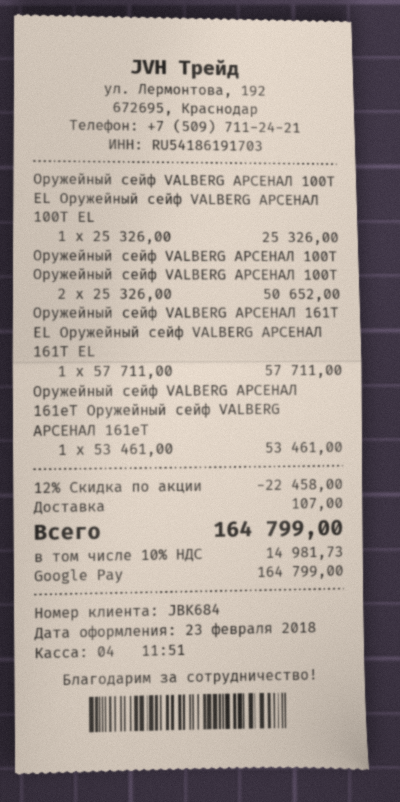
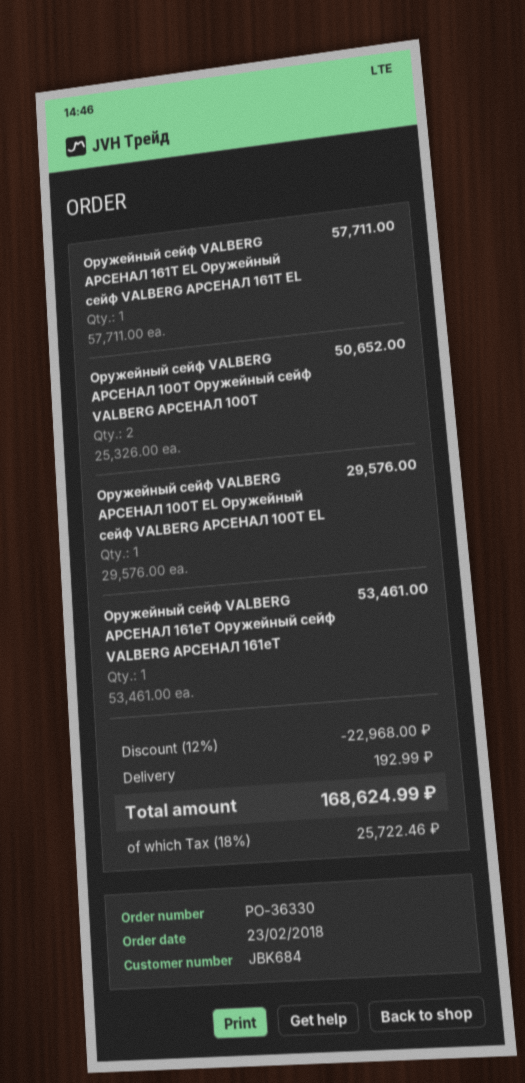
Оружейный сейф VALBERG АРСЕНАЛ 100Т EL Оружейный сейф VALBERG АРСЕНАЛ 100Т EL: 1 x 25326.00 = 25326.00 -> 1 x 29576.00 = 29576.00
discount: 12% = 22458.00 -> 12% = 22968.00
shipping: 107.00 -> 192.99
tax: 10% = 14981.73 -> 18% = 25722.46
total: 164799.00 -> 168624.99

